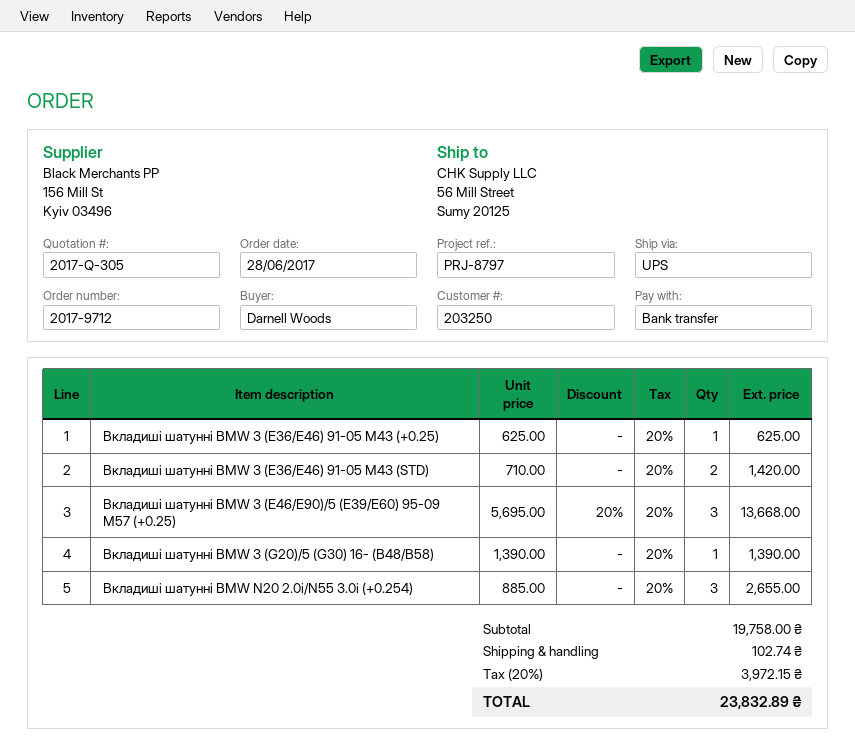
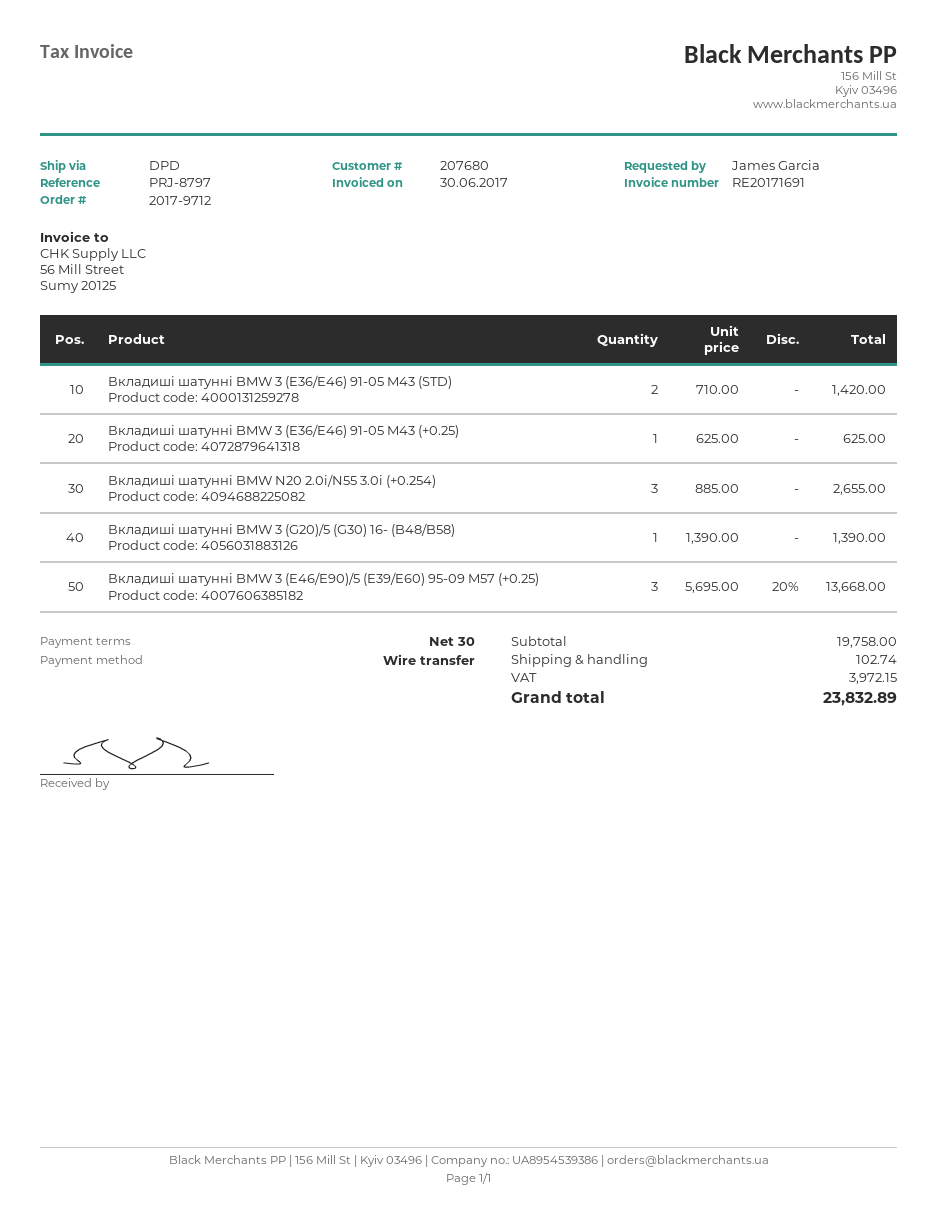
customer number: 203250 -> 207680
ordered by: Darnell Woods -> James Garcia
shipping method: UPS -> DPD

